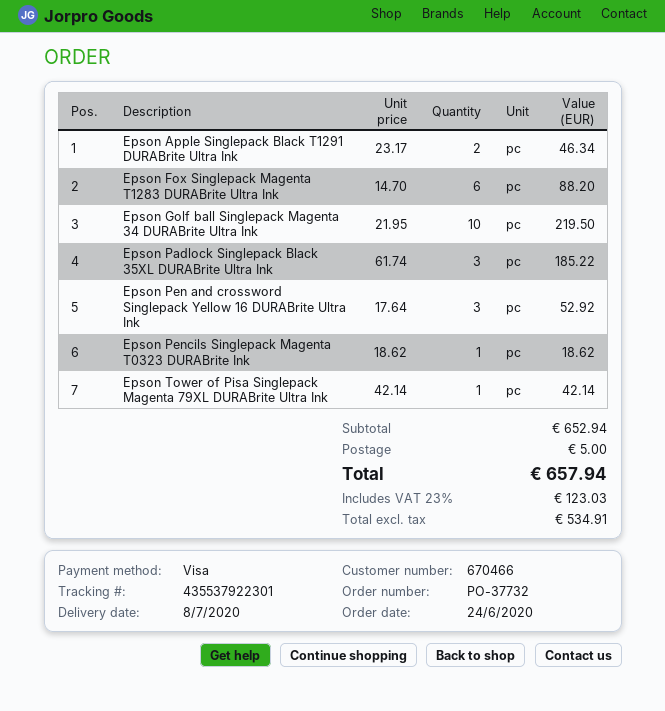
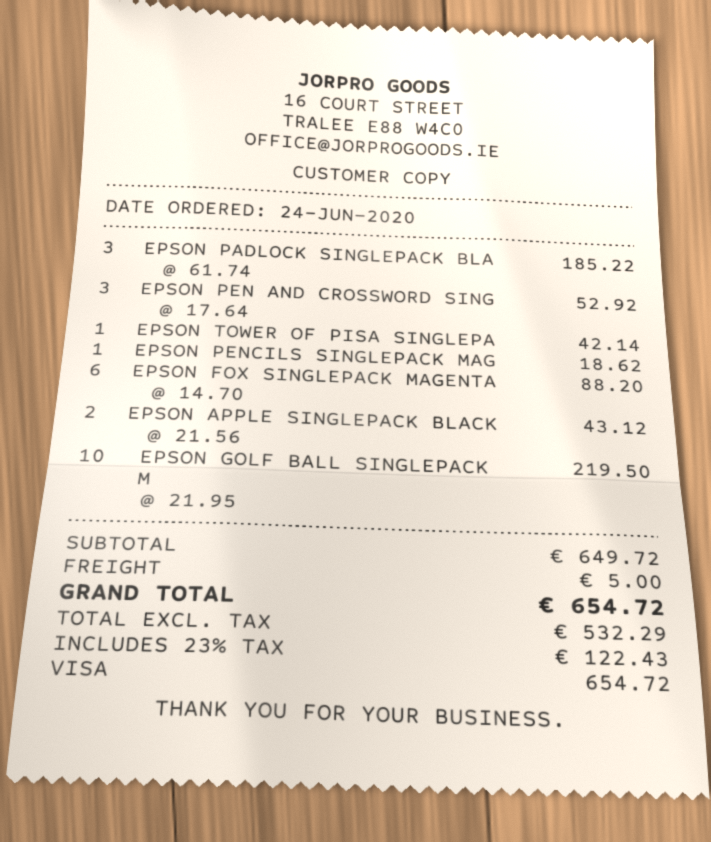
Epson Apple Singlepack Black T1291 DURABrite Ultra Ink: 2 x 23.17 = 46.34 -> 2 x 21.56 = 43.12
subtotal: 652.94 -> 649.72
net: 534.91 -> 532.29
tax: 23% = 123.03 -> 23% = 122.43
total: 657.94 -> 654.72

